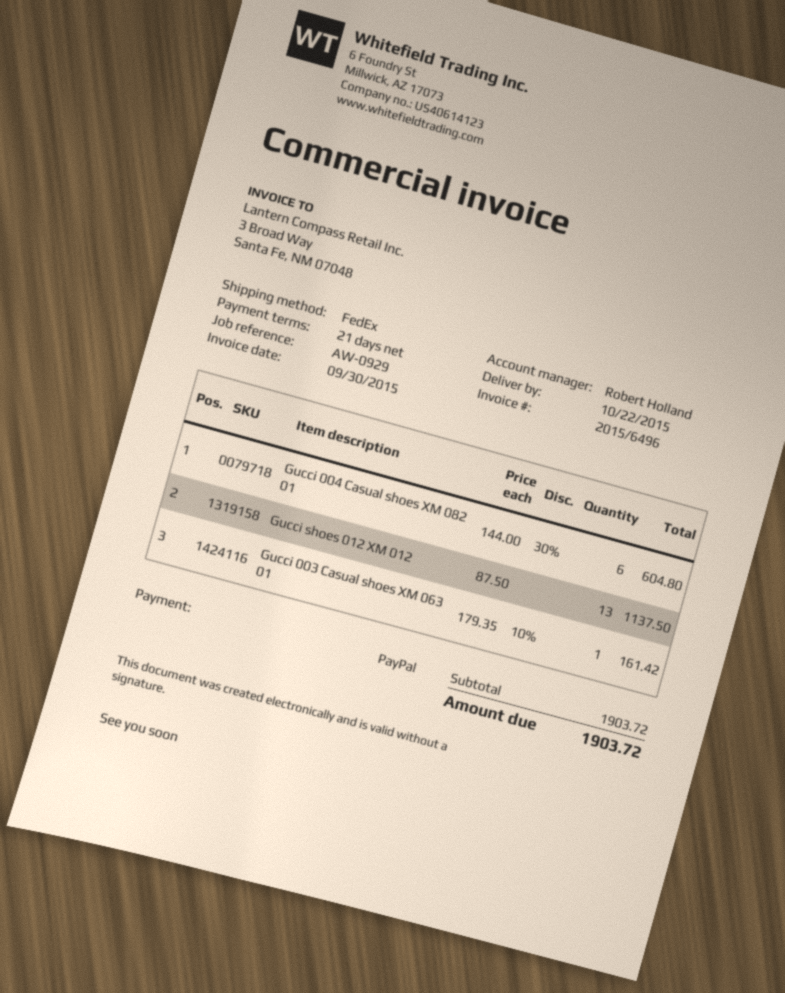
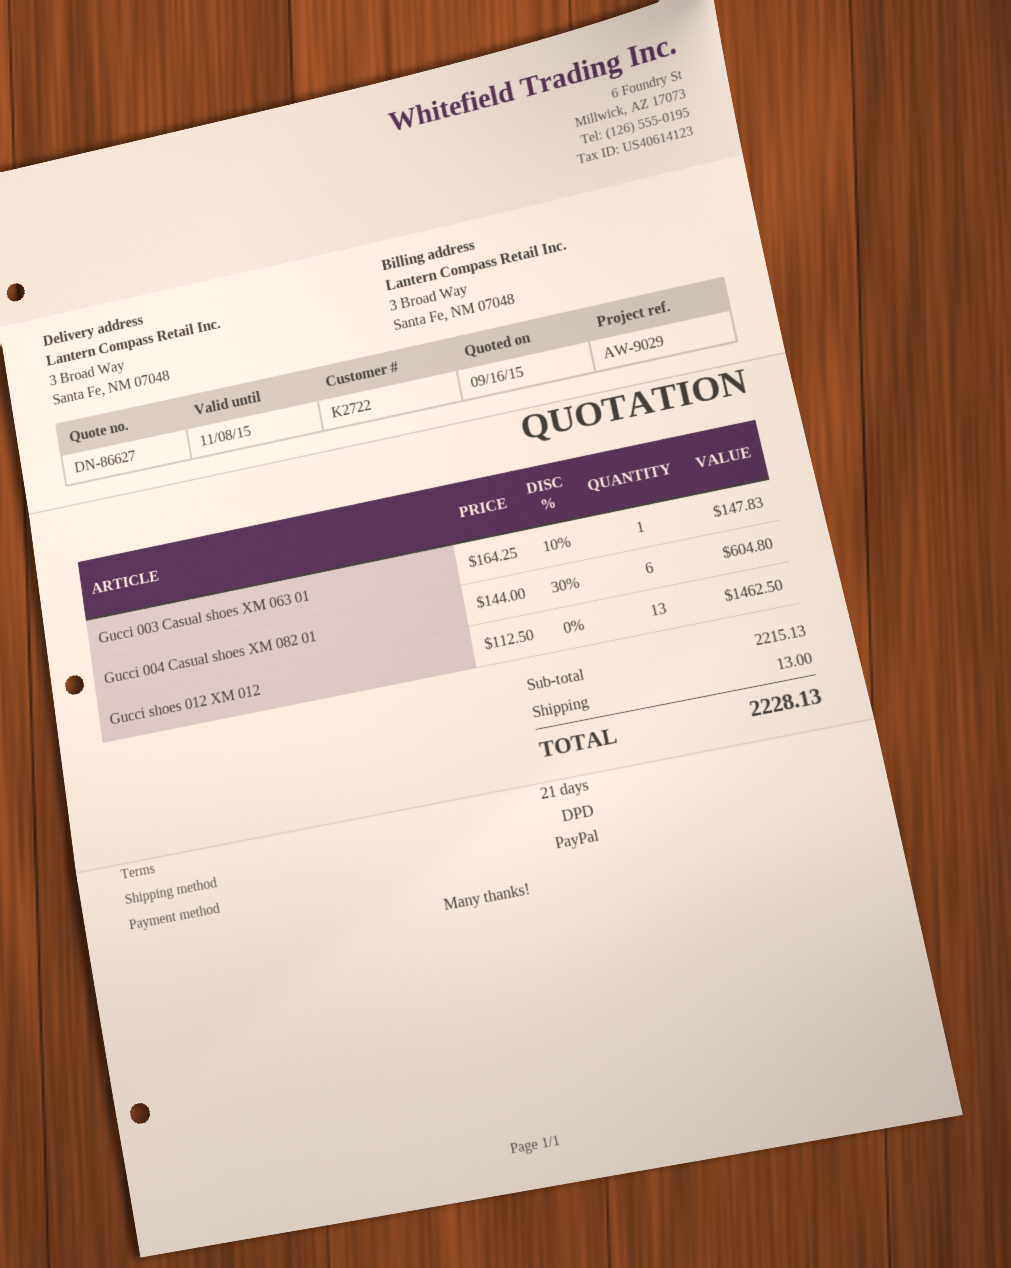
reference: AW-0929 -> AW-9029
shipping method: FedEx -> DPD
Gucci shoes 012 XM 012: 13 x 87.50 = 1137.50 -> 13 x 112.50 = 1462.50
Gucci 003 Casual shoes XM 063 01: 1 x 179.35 - 10% = 161.42 -> 1 x 164.25 - 10% = 147.83
subtotal: 1903.72 -> 2215.13
shipping: none -> 13.00
total: 1903.72 -> 2228.13

